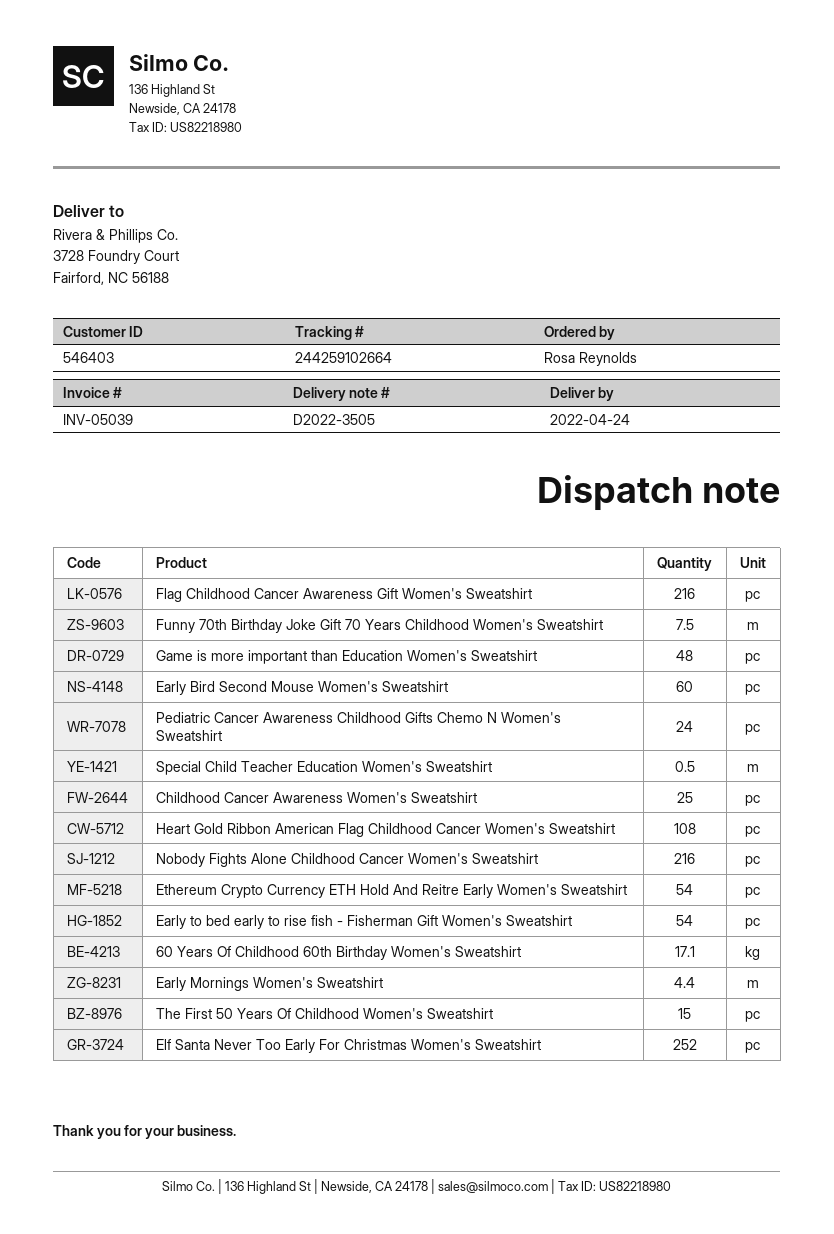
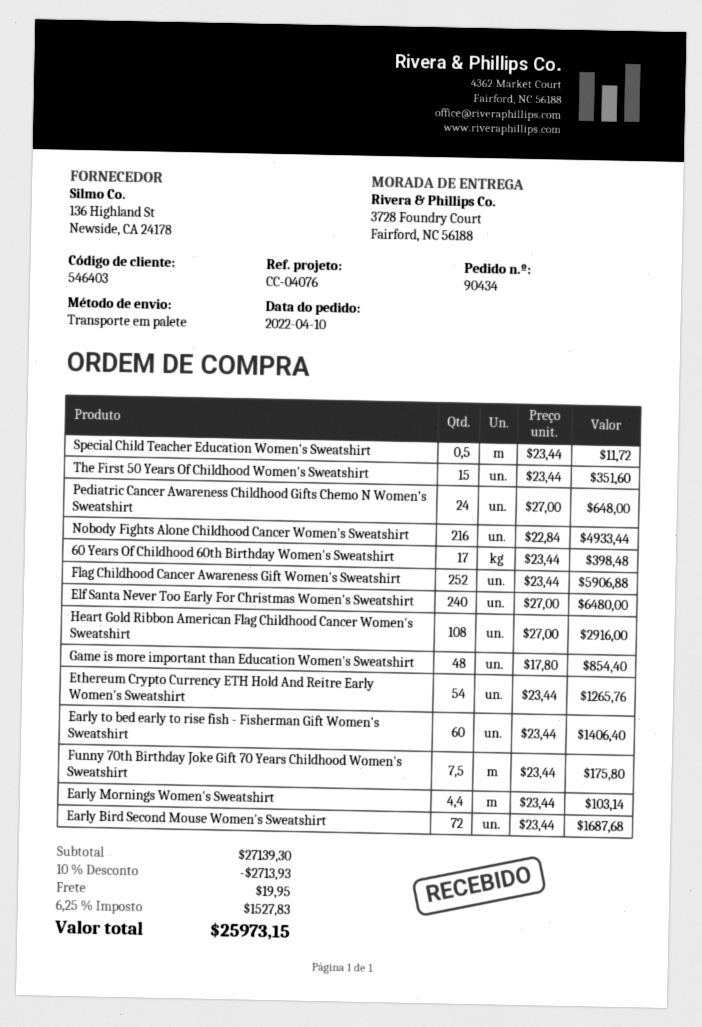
Flag Childhood Cancer Awareness Gift Women's Sweatshirt: 216 -> 252
Early Bird Second Mouse Women's Sweatshirt: 60 -> 72
Childhood Cancer Awareness Women's Sweatshirt: 25 -> none
Early to bed early to rise fish - Fisherman Gift Women's Sweatshirt: 54 -> 60
60 Years Of Childhood 60th Birthday Women's Sweatshirt: 17.1 -> 17
Elf Santa Never Too Early For Christmas Women's Sweatshirt: 252 -> 240

